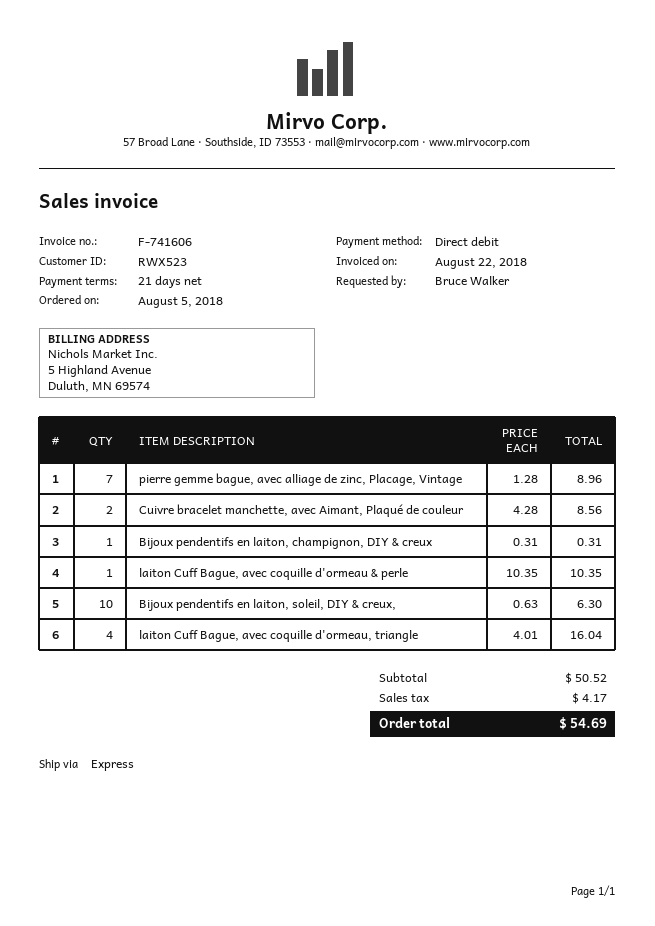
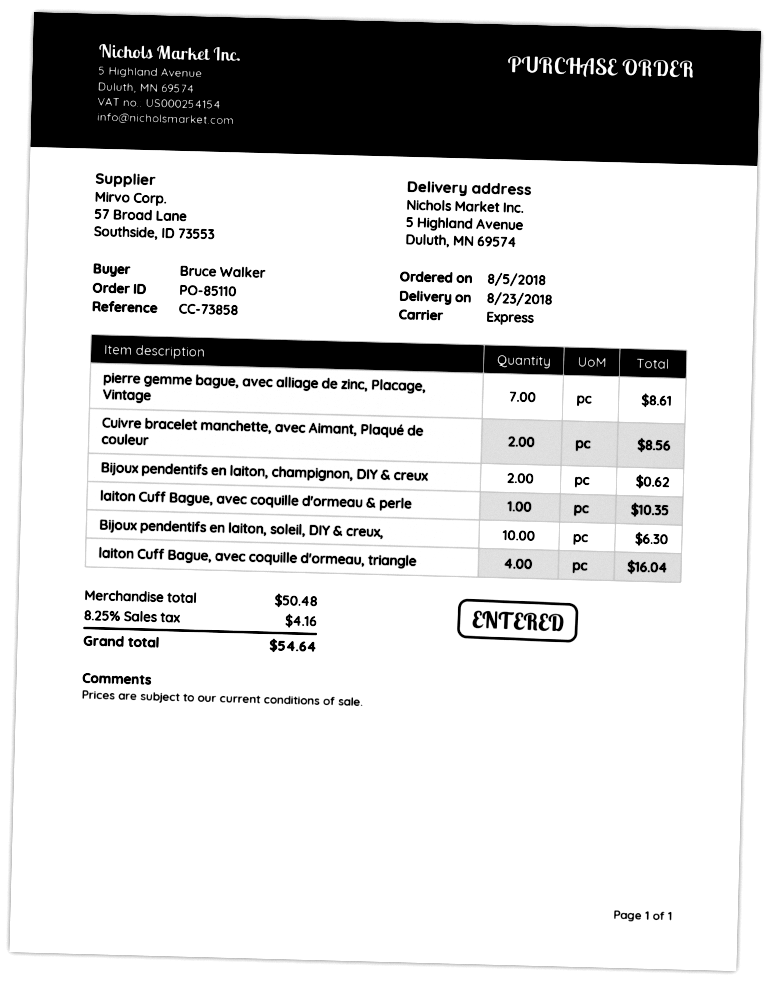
pierre gemme bague, avec alliage de zinc, Placage, Vintage: 7 for 8.96 -> 7 for 8.61
Bijoux pendentifs en laiton, champignon, DIY & creux: 1 for 0.31 -> 2 for 0.62
subtotal: 50.52 -> 50.48
tax: 4.17 -> 4.16
total: 54.69 -> 54.64

